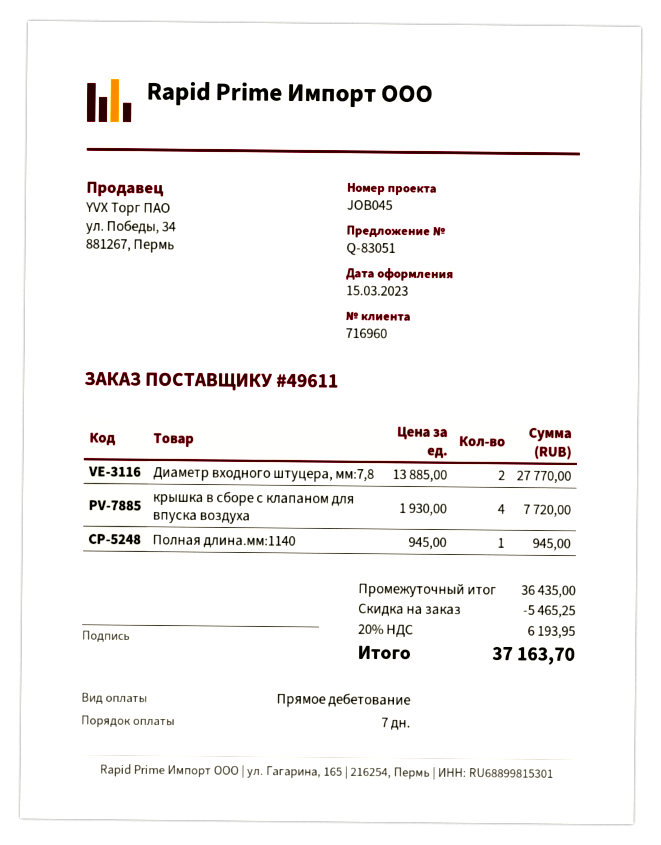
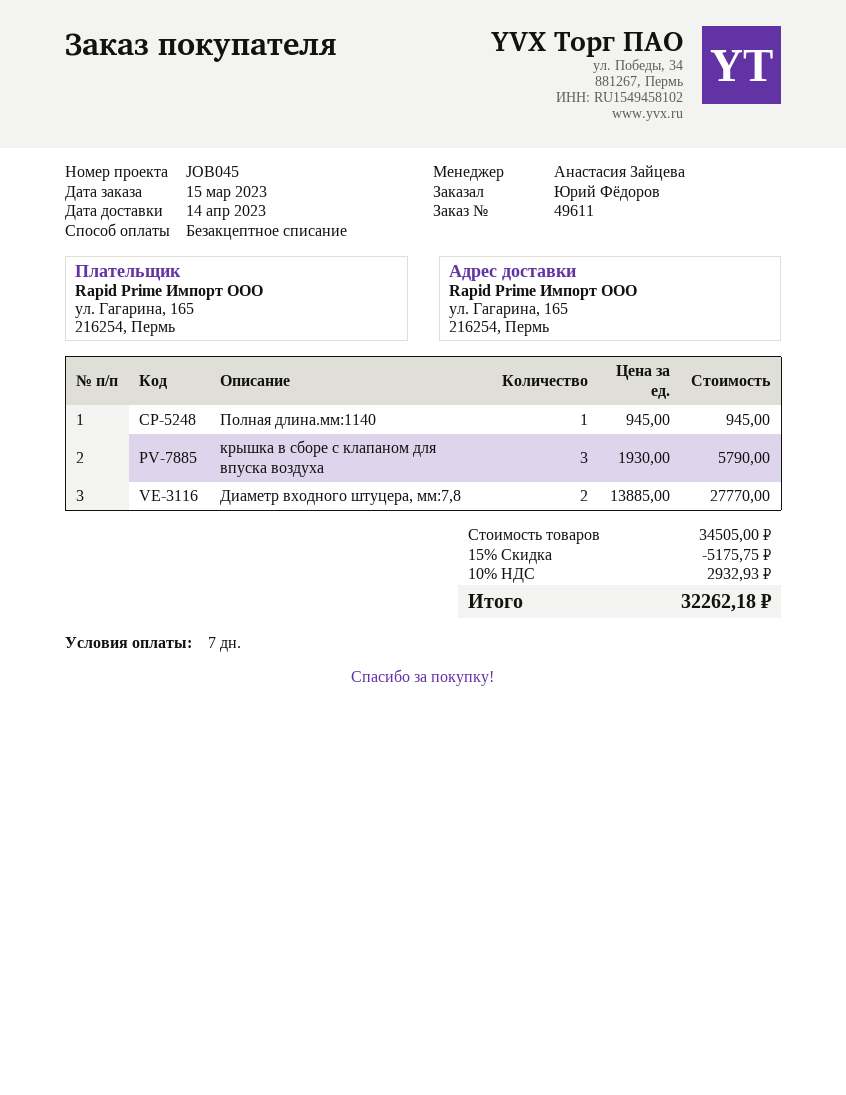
крышка в сборе с клапаном для впуска воздуха: 4 x 1930.00 = 7720.00 -> 3 x 1930.00 = 5790.00
subtotal: 36435.00 -> 34505.00
discount: 5465.25 -> 5175.75
tax: 20% = 6193.95 -> 10% = 2932.93
total: 37163.70 -> 32262.18

